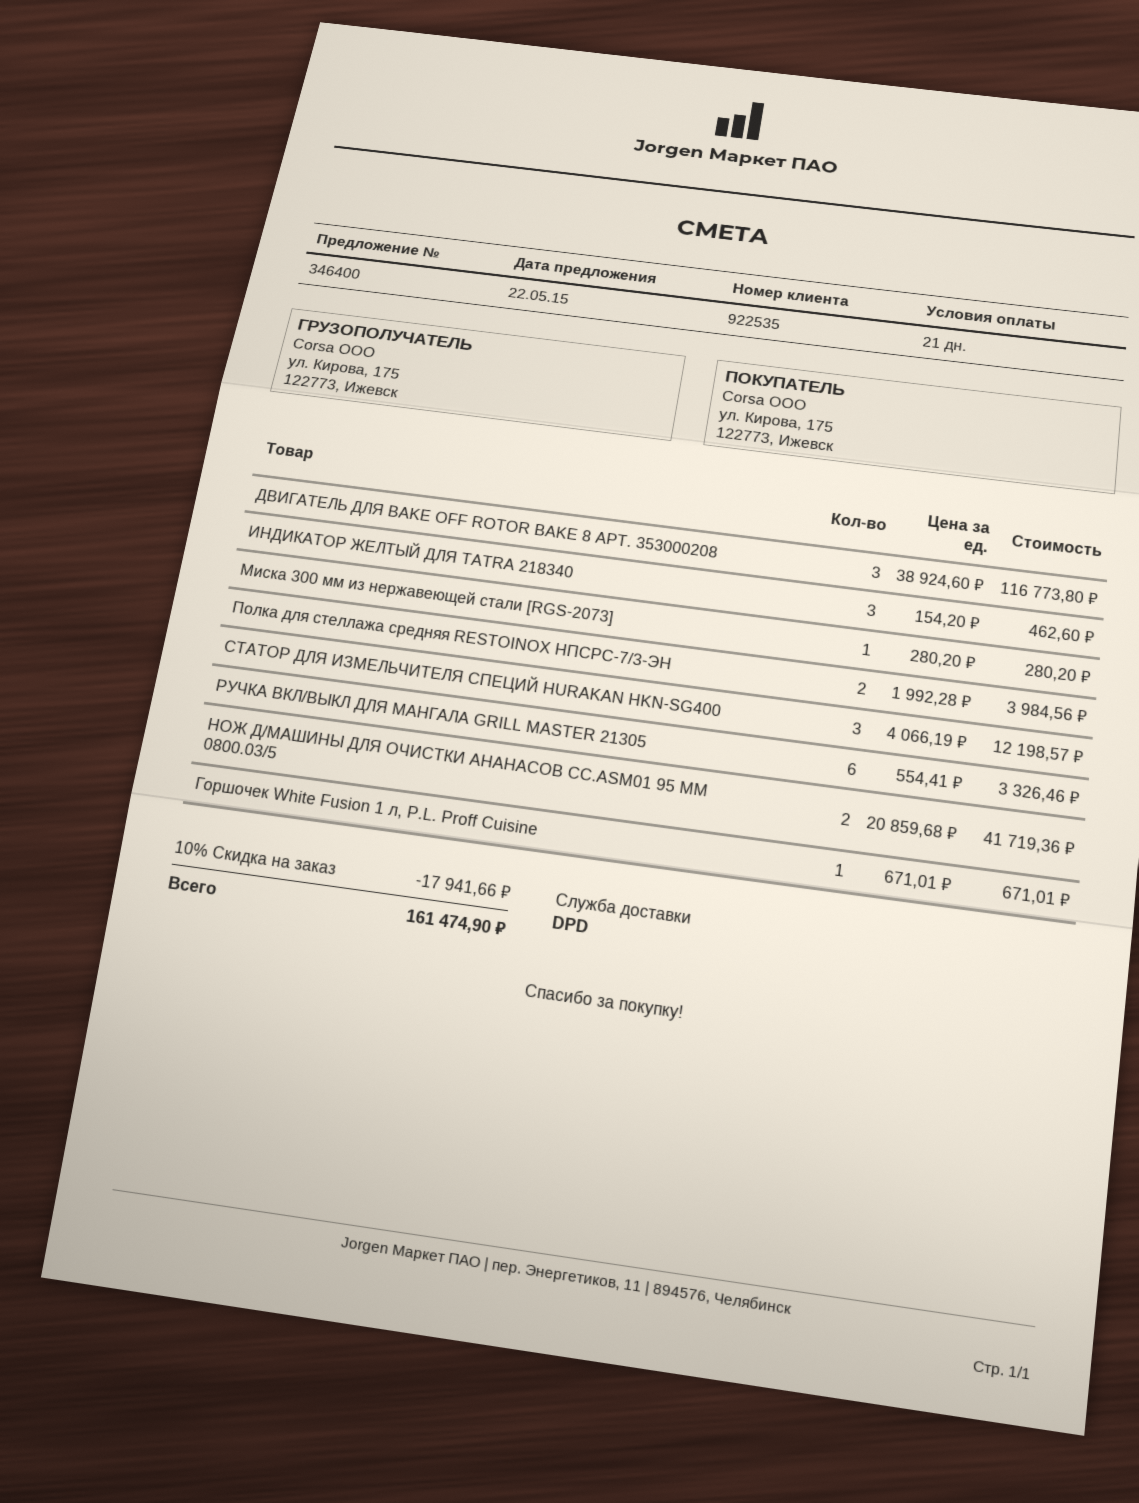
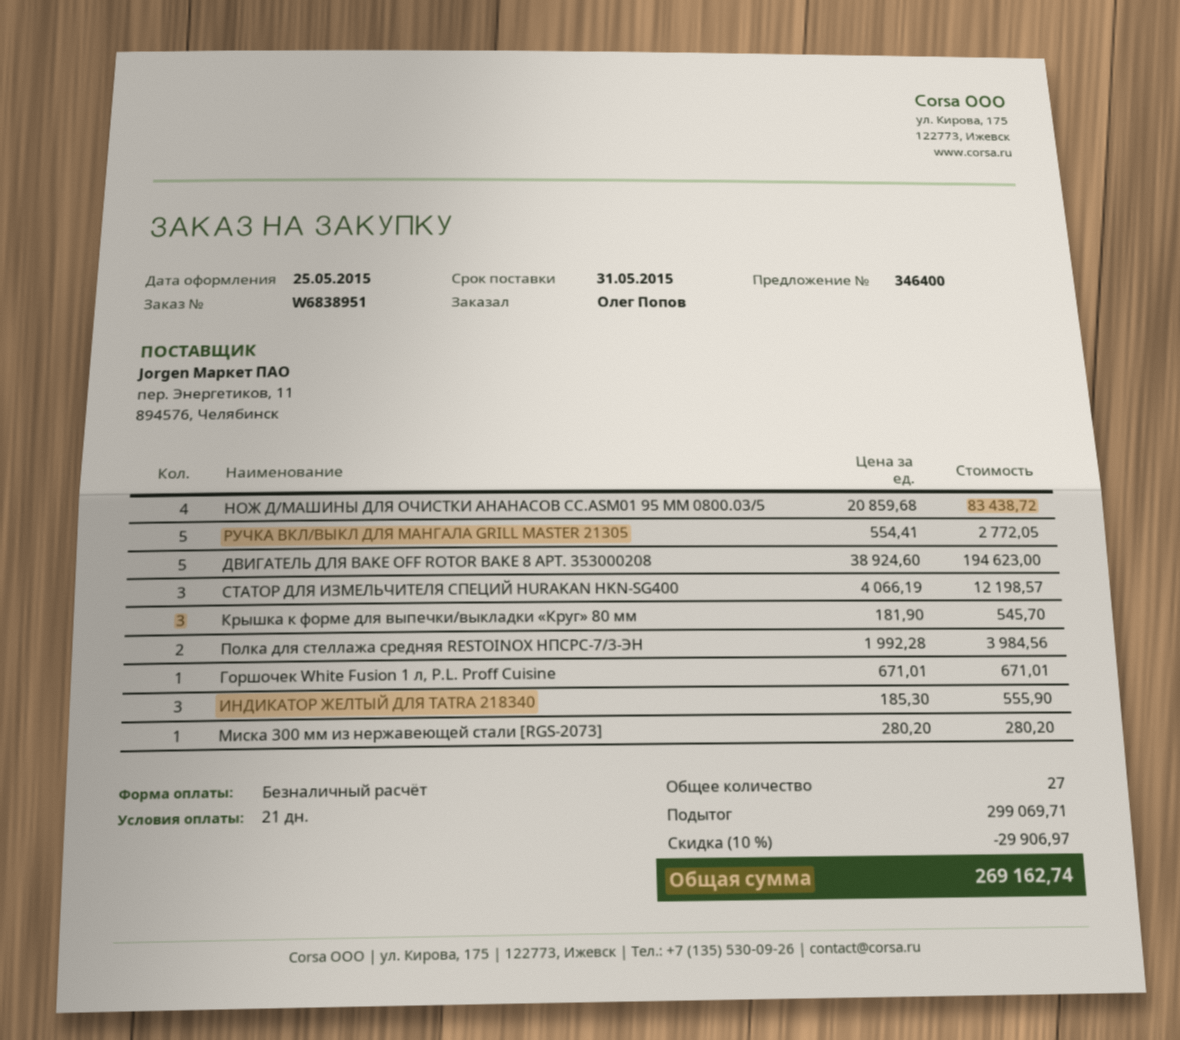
ДВИГАТЕЛЬ ДЛЯ BAKE OFF ROTOR BAKE 8 АРТ. 353000208: 3 x 38924.60 = 116773.80 -> 5 x 38924.60 = 194623.00
ИНДИКАТОР ЖЕЛТЫЙ ДЛЯ TATRA 218340: 3 x 154.20 = 462.60 -> 3 x 185.30 = 555.90
РУЧКА ВКЛ/ВЫКЛ ДЛЯ МАНГАЛА GRILL MASTER 21305: 6 x 554.41 = 3326.46 -> 5 x 554.41 = 2772.05
НОЖ Д/МАШИНЫ ДЛЯ ОЧИСТКИ АНАНАСОВ CC.ASM01 95 ММ 0800.03/5: 2 x 20859.68 = 41719.36 -> 4 x 20859.68 = 83438.72
Крышка к форме для выпечки/выкладки «Круг» 80 мм: none -> 3 x 181.90 = 545.70
discount: 10% = 17941.66 -> 10% = 29906.97
total: 161474.90 -> 269162.74

